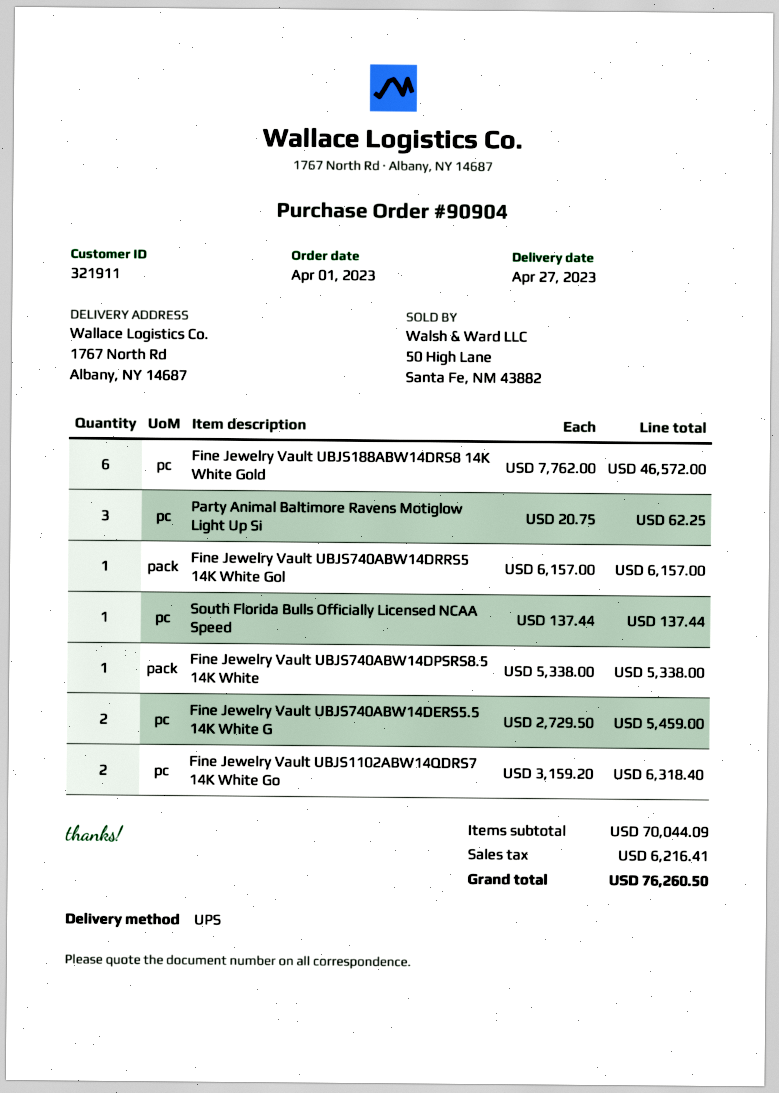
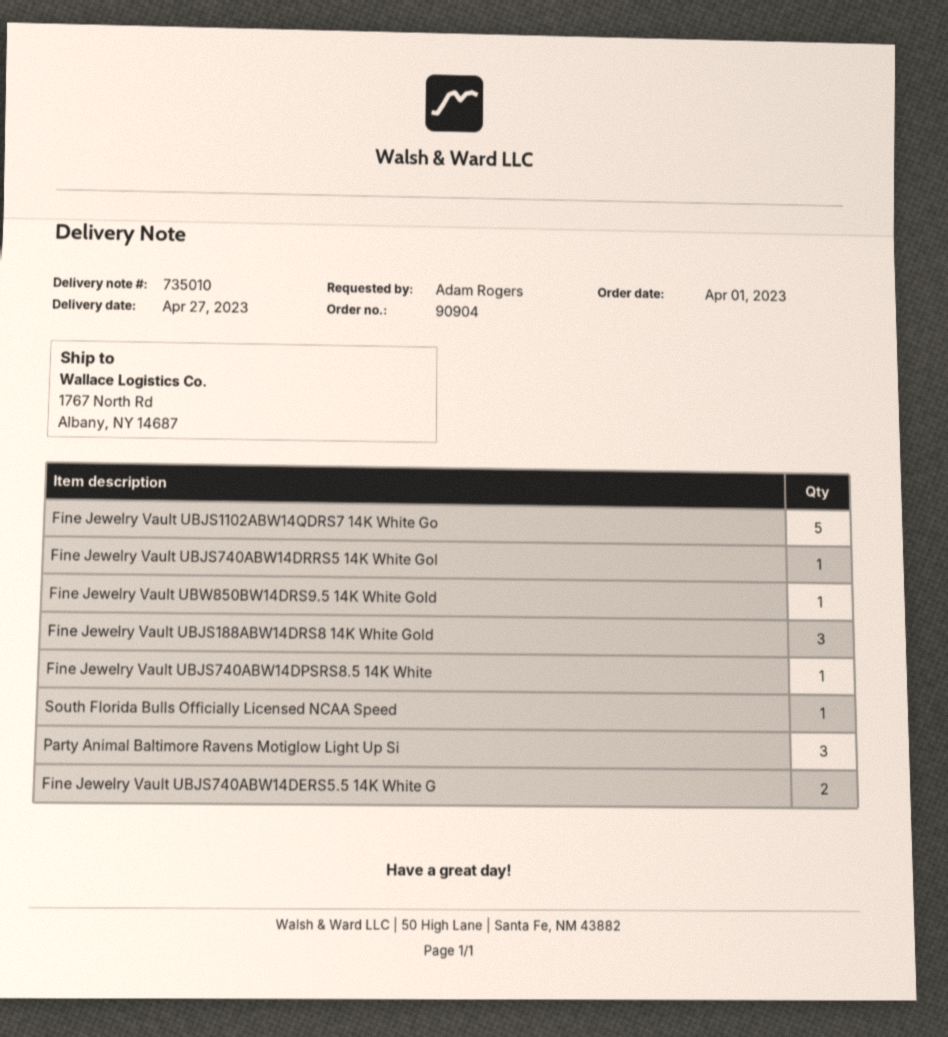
Fine Jewelry Vault UBJS188ABW14DRS8 14K White Gold: 6 -> 3
Fine Jewelry Vault UBJS1102ABW14QDRS7 14K White Go: 2 -> 5
Fine Jewelry Vault UBW850BW14DRS9.5 14K White Gold: none -> 1

